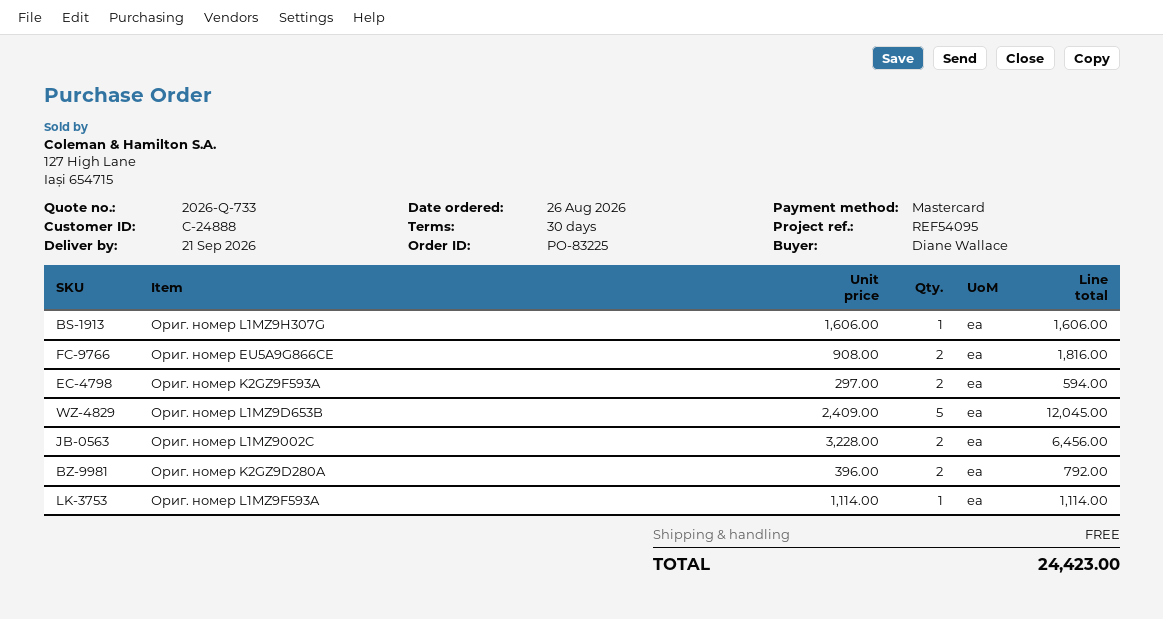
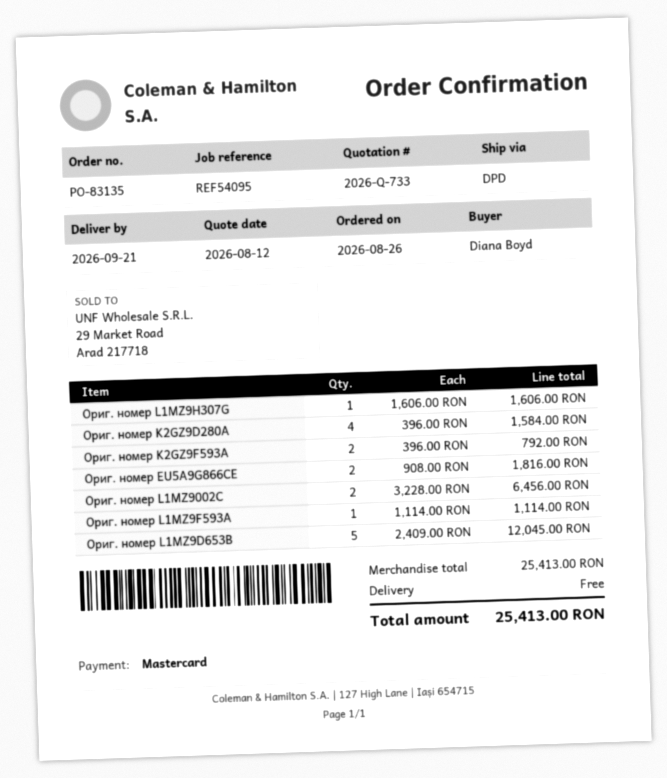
order number: PO-83225 -> PO-83135
ordered by: Diane Wallace -> Diana Boyd
Ориг. номер K2GZ9F593A: 2 x 297.00 = 594.00 -> 2 x 396.00 = 792.00
Ориг. номер K2GZ9D280A: 2 x 396.00 = 792.00 -> 4 x 396.00 = 1584.00
total: 24423.00 -> 25413.00

